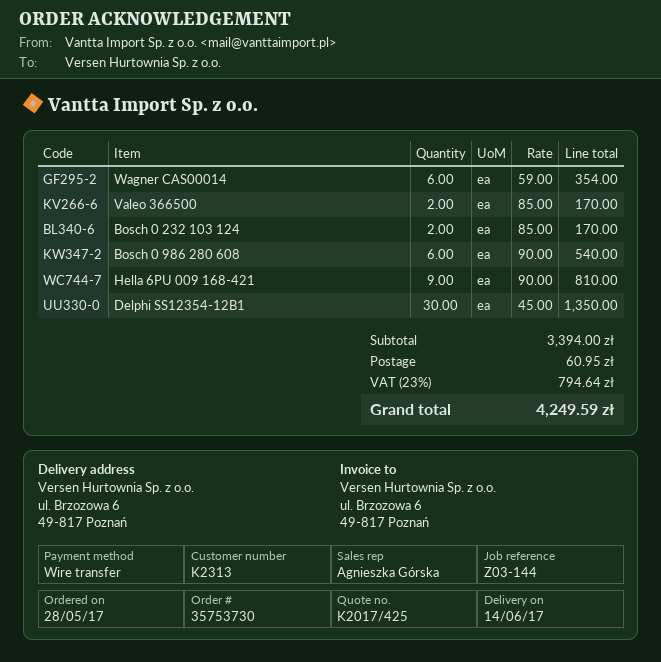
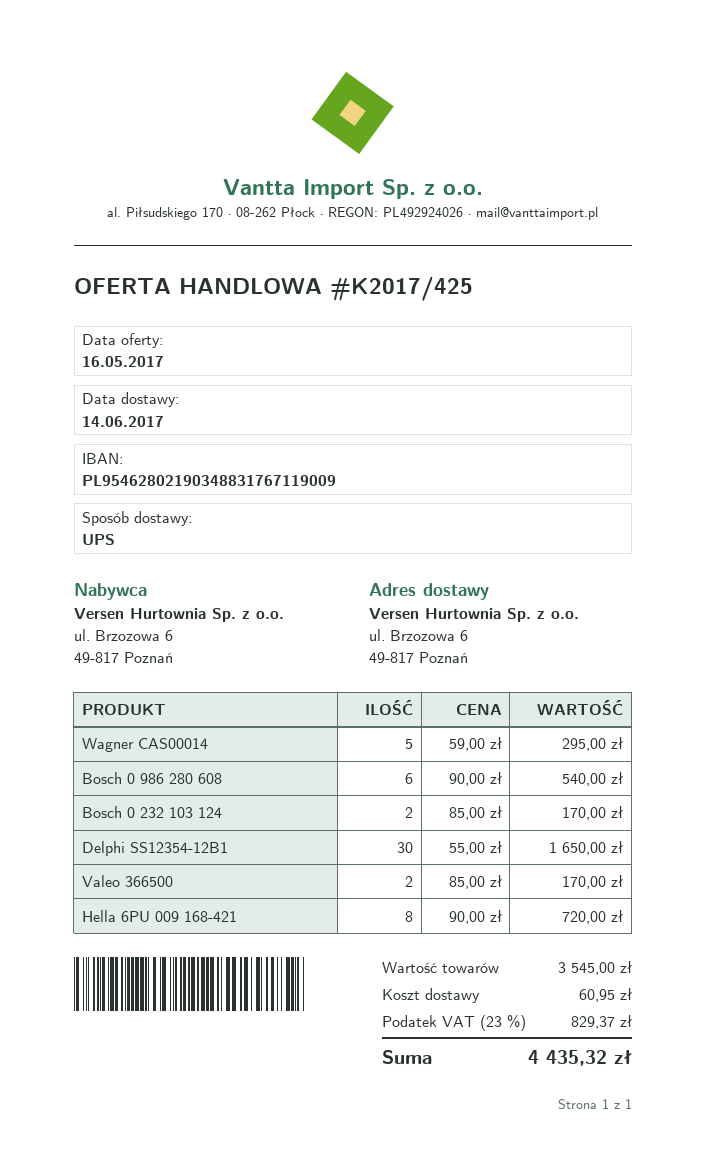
Wagner CAS00014: 6 x 59.00 = 354.00 -> 5 x 59.00 = 295.00
Hella 6PU 009 168-421: 9 x 90.00 = 810.00 -> 8 x 90.00 = 720.00
Delphi SS12354-12B1: 30 x 45.00 = 1350.00 -> 30 x 55.00 = 1650.00
subtotal: 3394.00 -> 3545.00
tax: 23% = 794.64 -> 23% = 829.37
total: 4249.59 -> 4435.32

